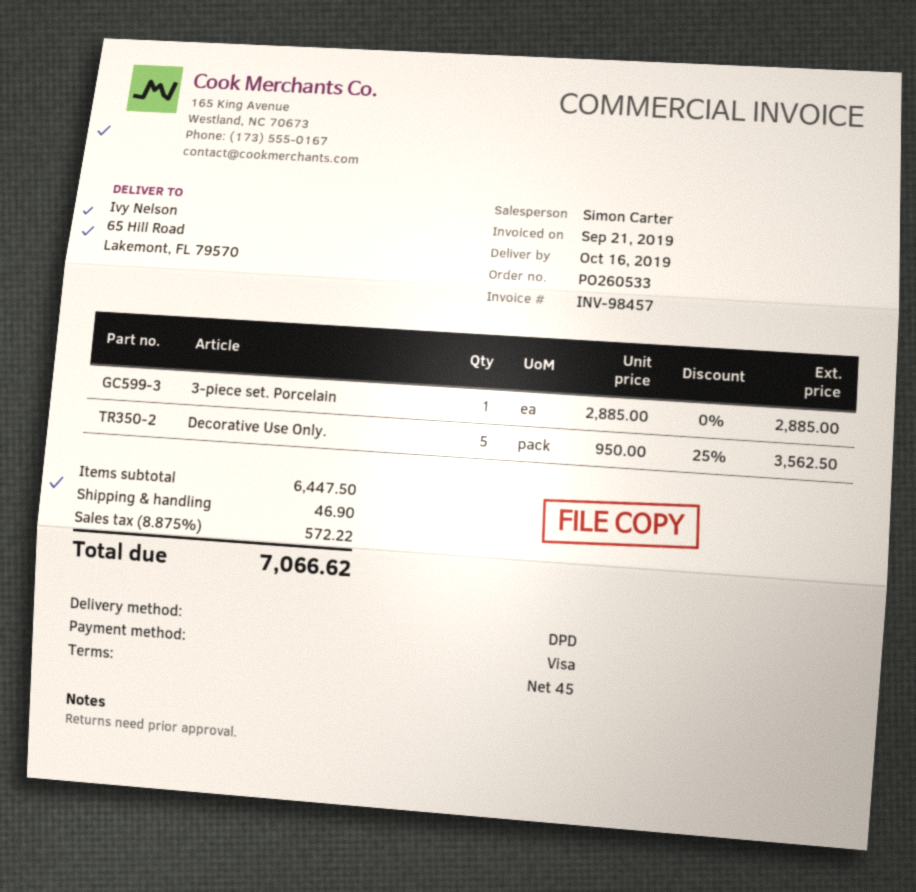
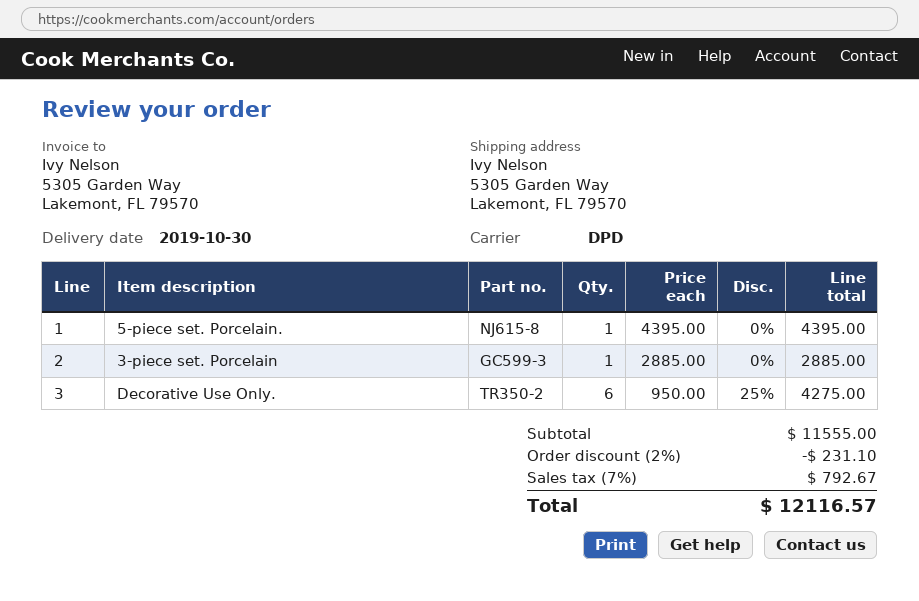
delivery date: 2019-10-16 -> 2019-10-30
ship to: 65 Hill Road, Lakemont, FL 79570 -> 5305 Garden Way, Lakemont, FL 79570
Decorative Use Only.: 5 x 950.00 - 25% = 3562.50 -> 6 x 950.00 - 25% = 4275.00
5-piece set. Porcelain.: none -> 1 x 4395.00 = 4395.00
subtotal: 6447.50 -> 11555.00
discount: none -> 2% = 231.10
shipping: 46.90 -> none
tax: 8.875% = 572.22 -> 7% = 792.67
total: 7066.62 -> 12116.57

